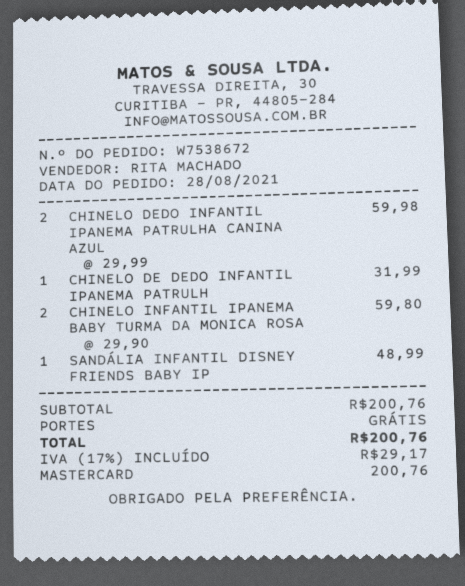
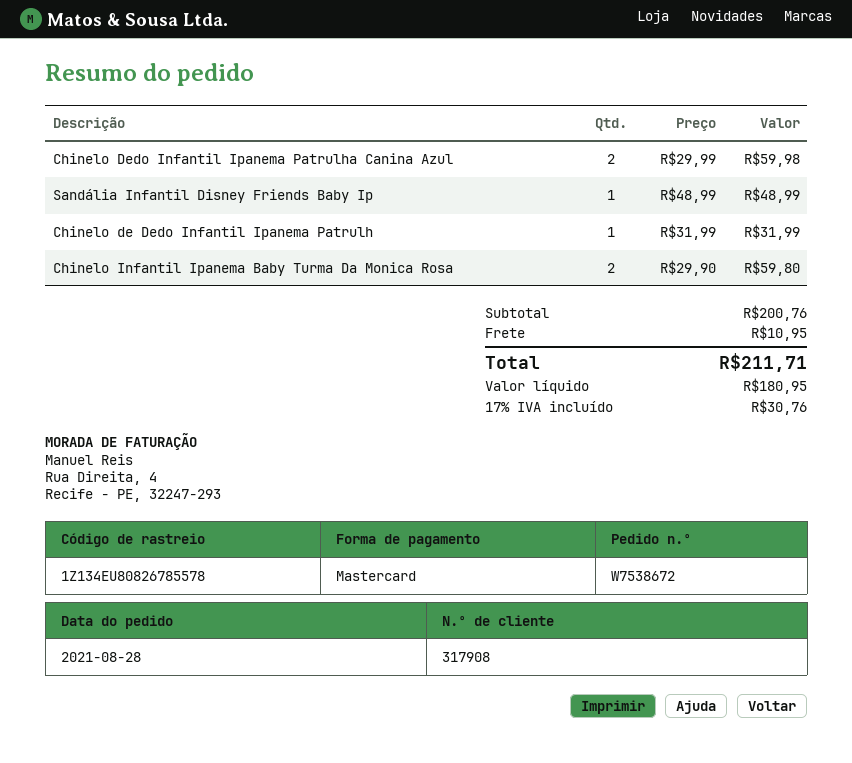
shipping: 0.00 -> 10.95
tax: 17% = 29.17 -> 17% = 30.76
total: 200.76 -> 211.71

